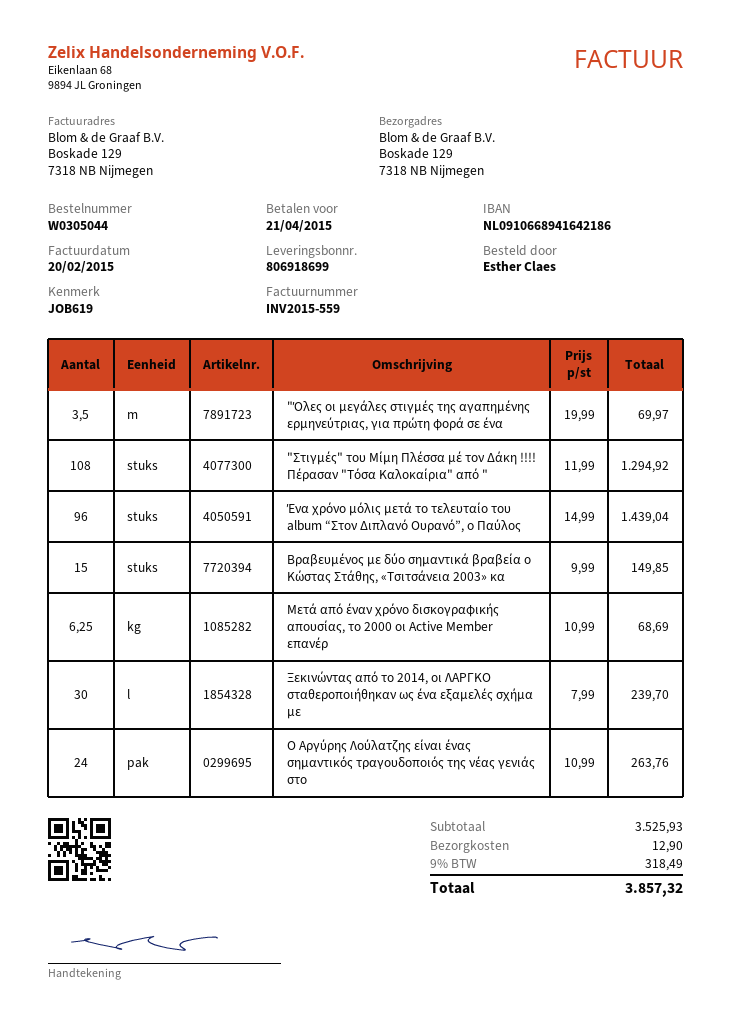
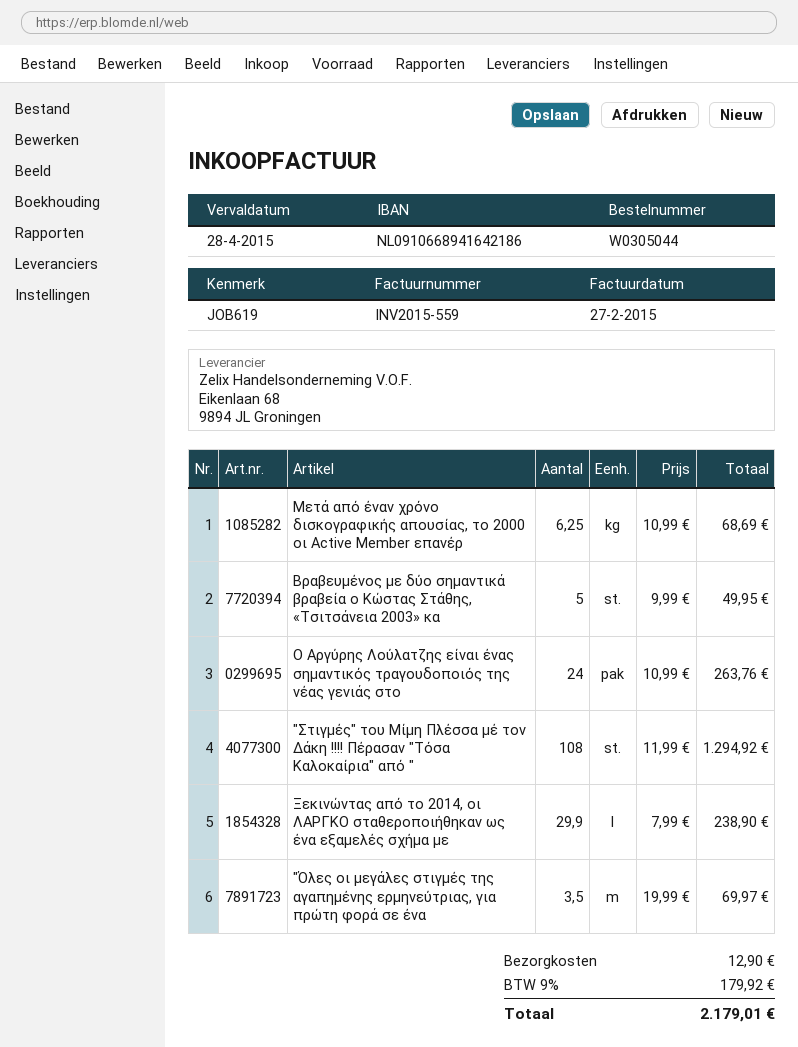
invoice date: 2015-02-20 -> 2015-02-27
due date: 2015-04-21 -> 2015-04-28
Ένα χρόνο μόλις μετά το τελευταίο του album “Στον Διπλανό Ουρανό”, o Παύλος: 96 x 14.99 = 1439.04 -> none
Βραβευμένος με δύο σημαντικά βραβεία ο Κώστας Στάθης, «Τσιτσάνεια 2003» κα: 15 x 9.99 = 149.85 -> 5 x 9.99 = 49.95
Ξεκινώντας από το 2014, οι ΛΑΡΓΚΟ σταθεροποιήθηκαν ως ένα εξαμελές σχήμα με: 30 x 7.99 = 239.70 -> 29.9 x 7.99 = 238.90
tax: 9% = 318.49 -> 9% = 179.92
total: 3857.32 -> 2179.01

